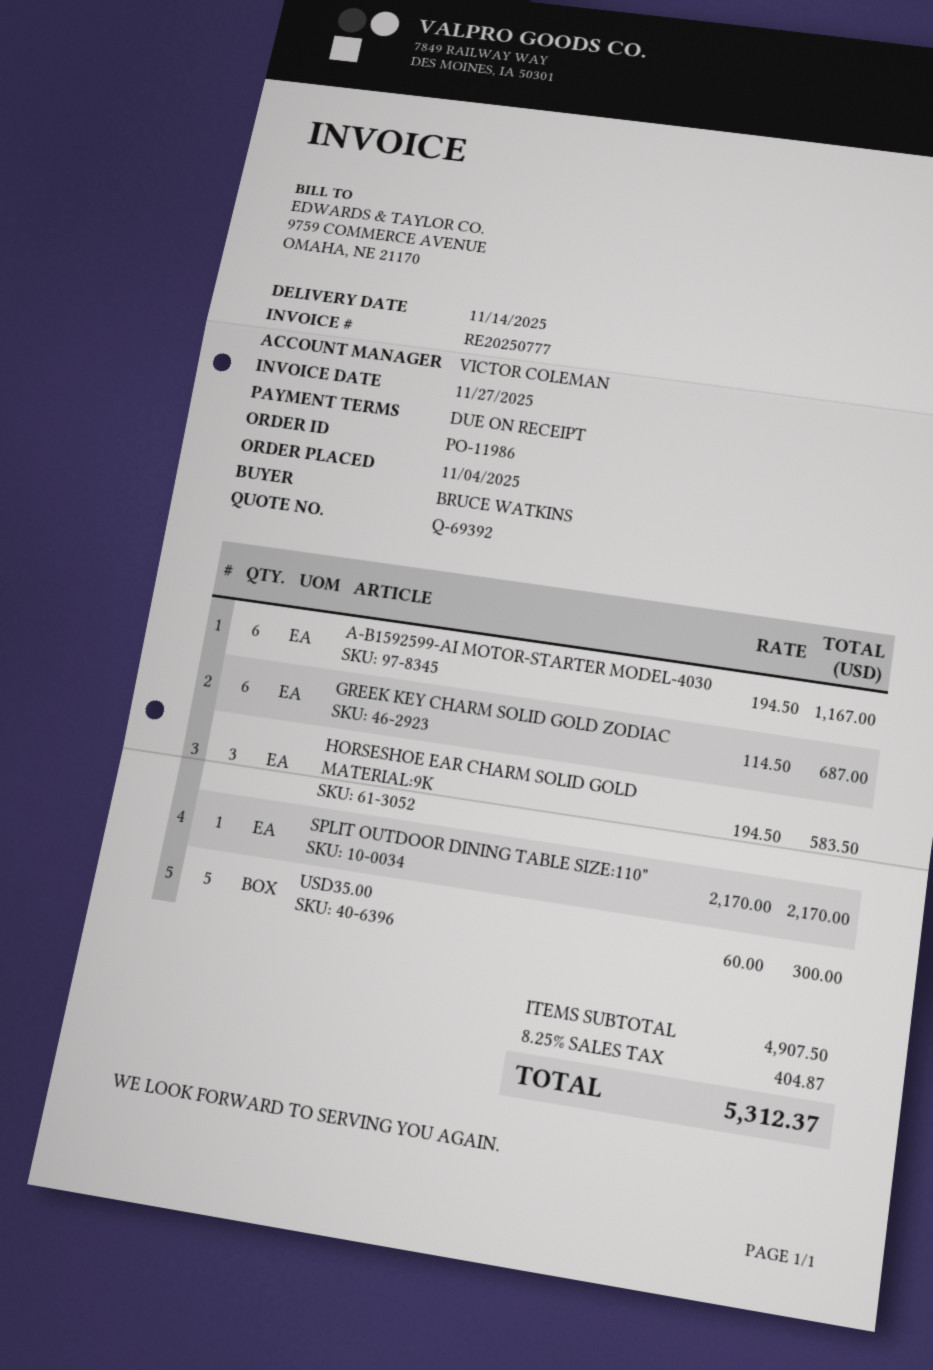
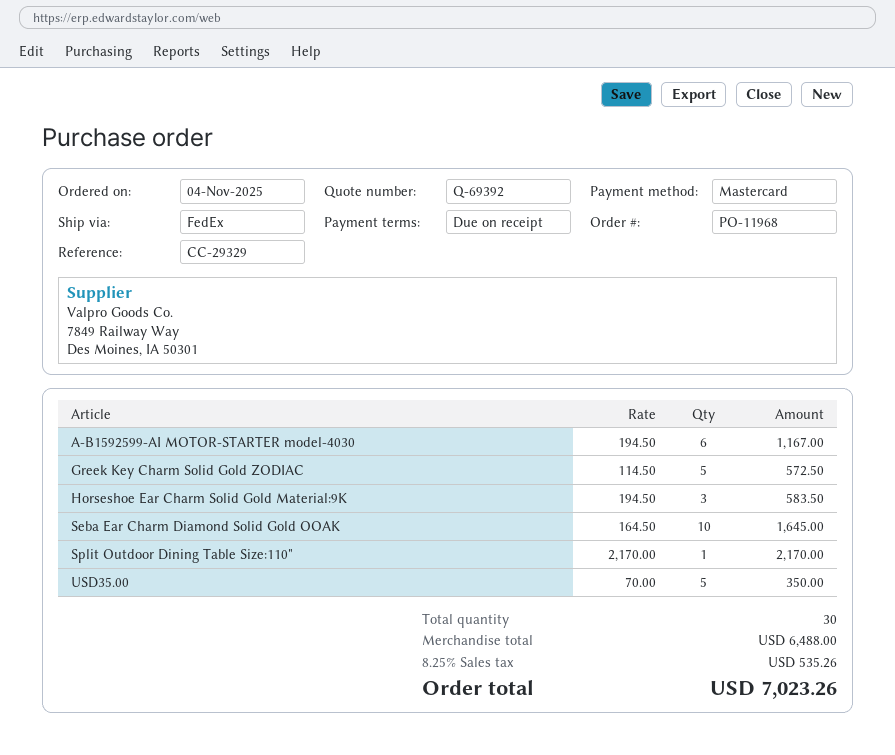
order number: PO-11986 -> PO-11968
GREEK KEY CHARM SOLID GOLD ZODIAC: 6 x 114.50 = 687.00 -> 5 x 114.50 = 572.50
USD35.00: 5 x 60.00 = 300.00 -> 5 x 70.00 = 350.00
Seba Ear Charm Diamond Solid Gold OOAK: none -> 10 x 164.50 = 1645.00
subtotal: 4907.50 -> 6488.00
tax: 8.25% = 404.87 -> 8.25% = 535.26
total: 5312.37 -> 7023.26

